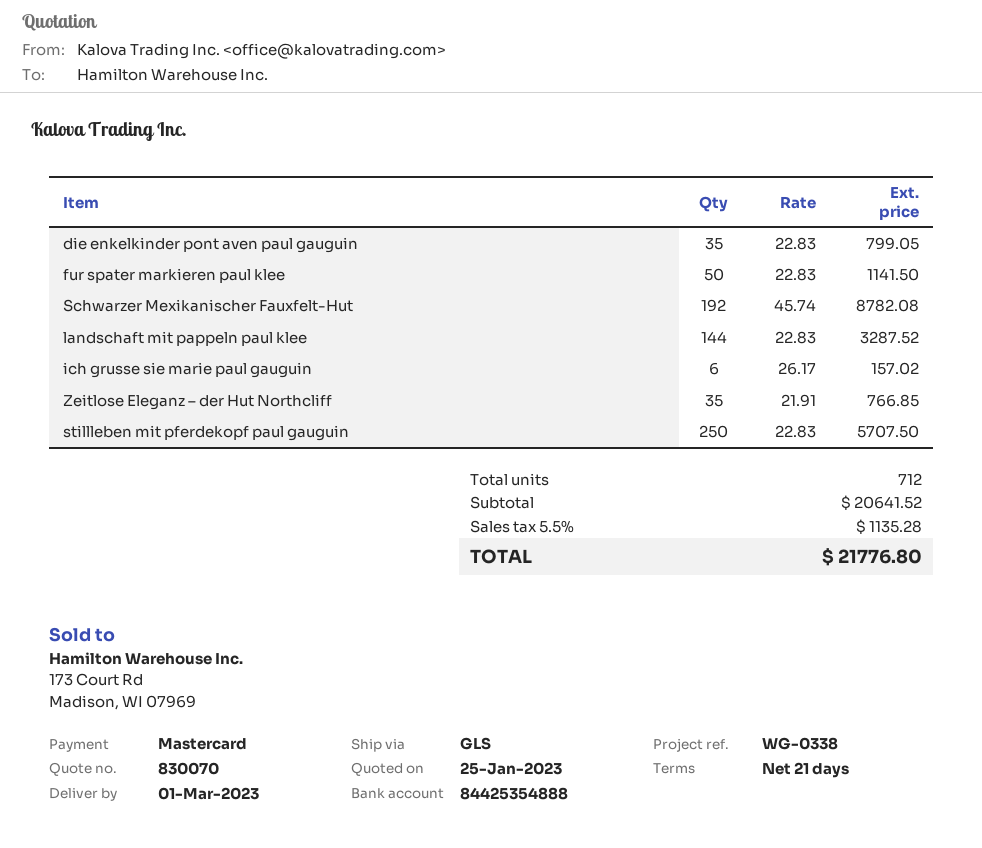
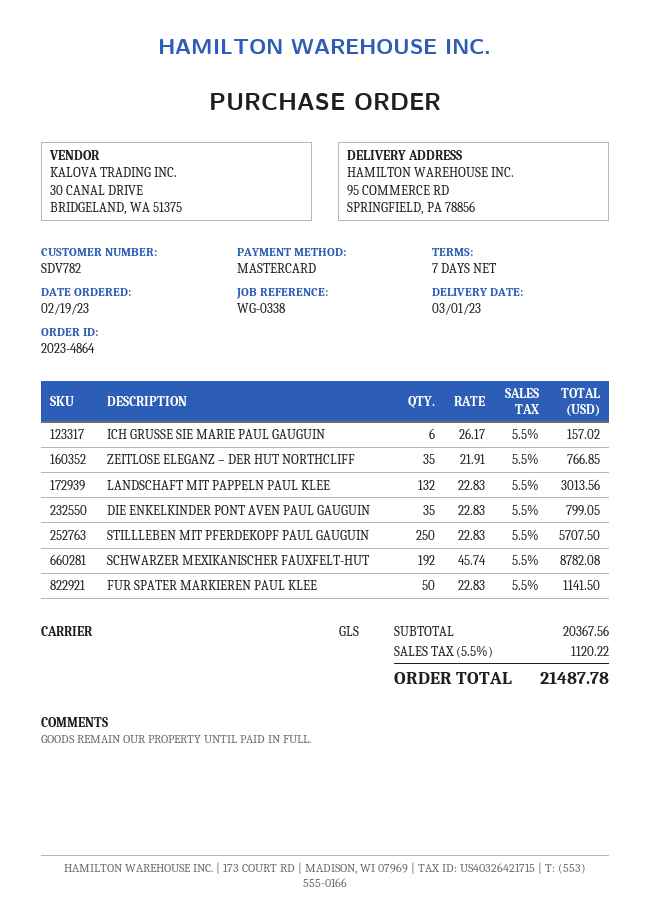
payment terms: 21 days -> 7 days
landschaft mit pappeln paul klee: 144 x 22.83 = 3287.52 -> 132 x 22.83 = 3013.56
subtotal: 20641.52 -> 20367.56
tax: 5.5% = 1135.28 -> 5.5% = 1120.22
total: 21776.80 -> 21487.78

